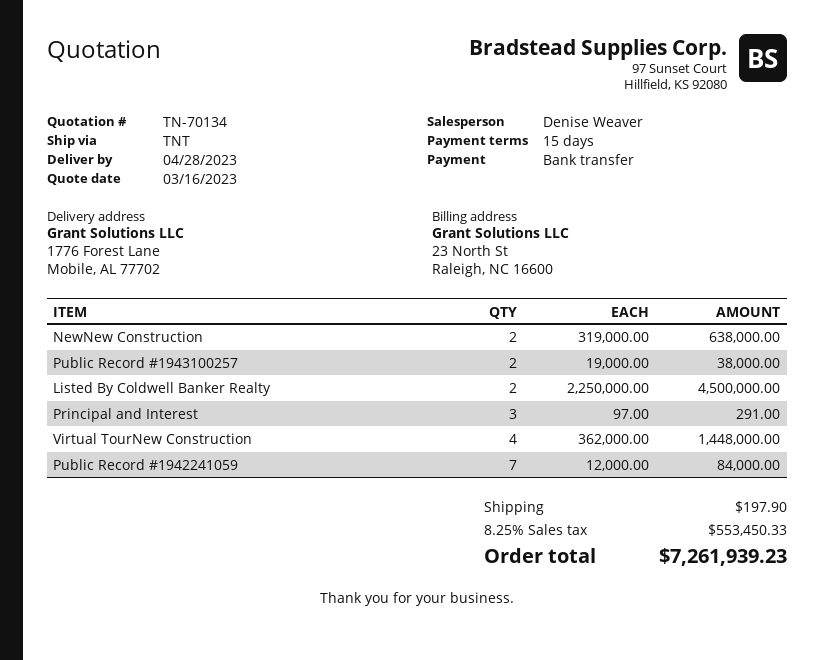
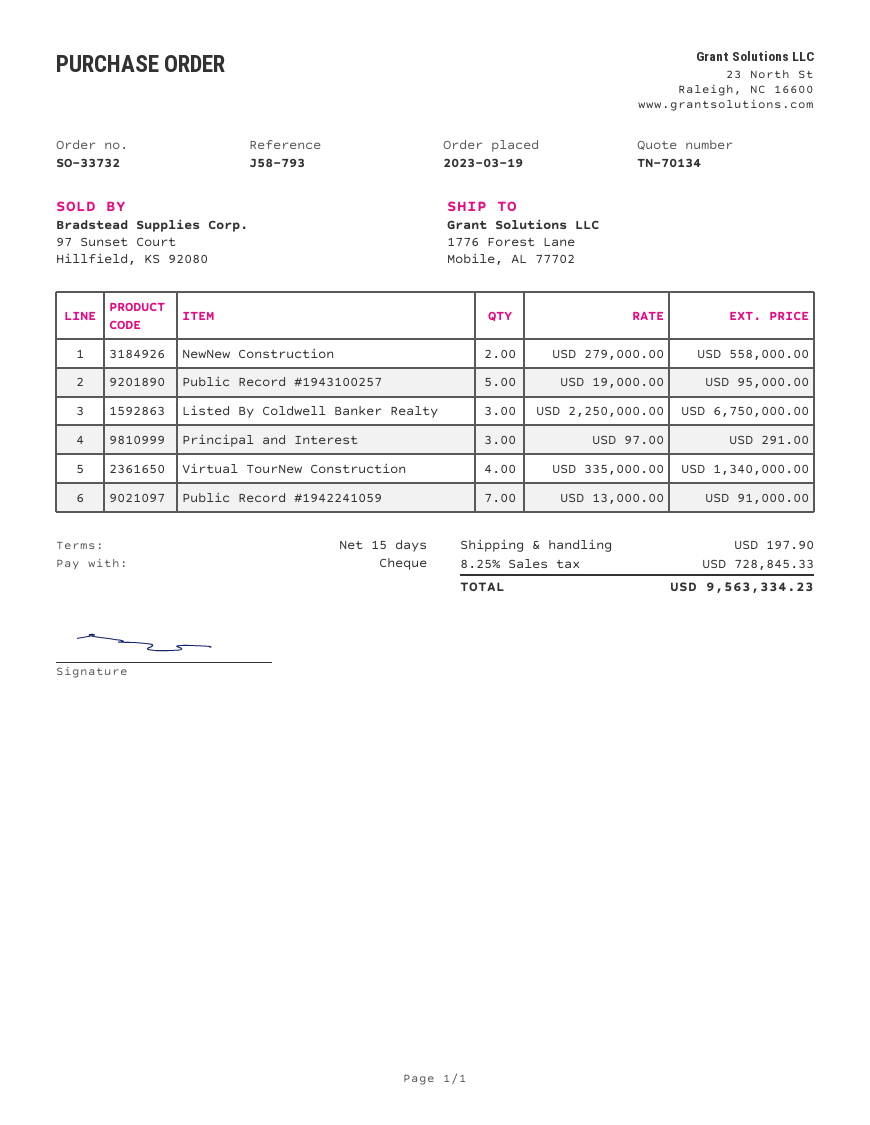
payment method: bank transfer -> cheque
NewNew Construction: 2 x 319000.00 = 638000.00 -> 2 x 279000.00 = 558000.00
Public Record #1943100257: 2 x 19000.00 = 38000.00 -> 5 x 19000.00 = 95000.00
Listed By Coldwell Banker Realty: 2 x 2250000.00 = 4500000.00 -> 3 x 2250000.00 = 6750000.00
Virtual TourNew Construction: 4 x 362000.00 = 1448000.00 -> 4 x 335000.00 = 1340000.00
Public Record #1942241059: 7 x 12000.00 = 84000.00 -> 7 x 13000.00 = 91000.00
tax: 8.25% = 553450.33 -> 8.25% = 728845.33
total: 7261939.23 -> 9563334.23

